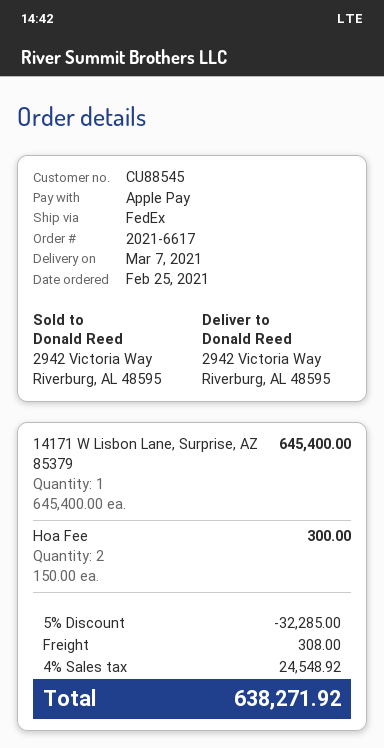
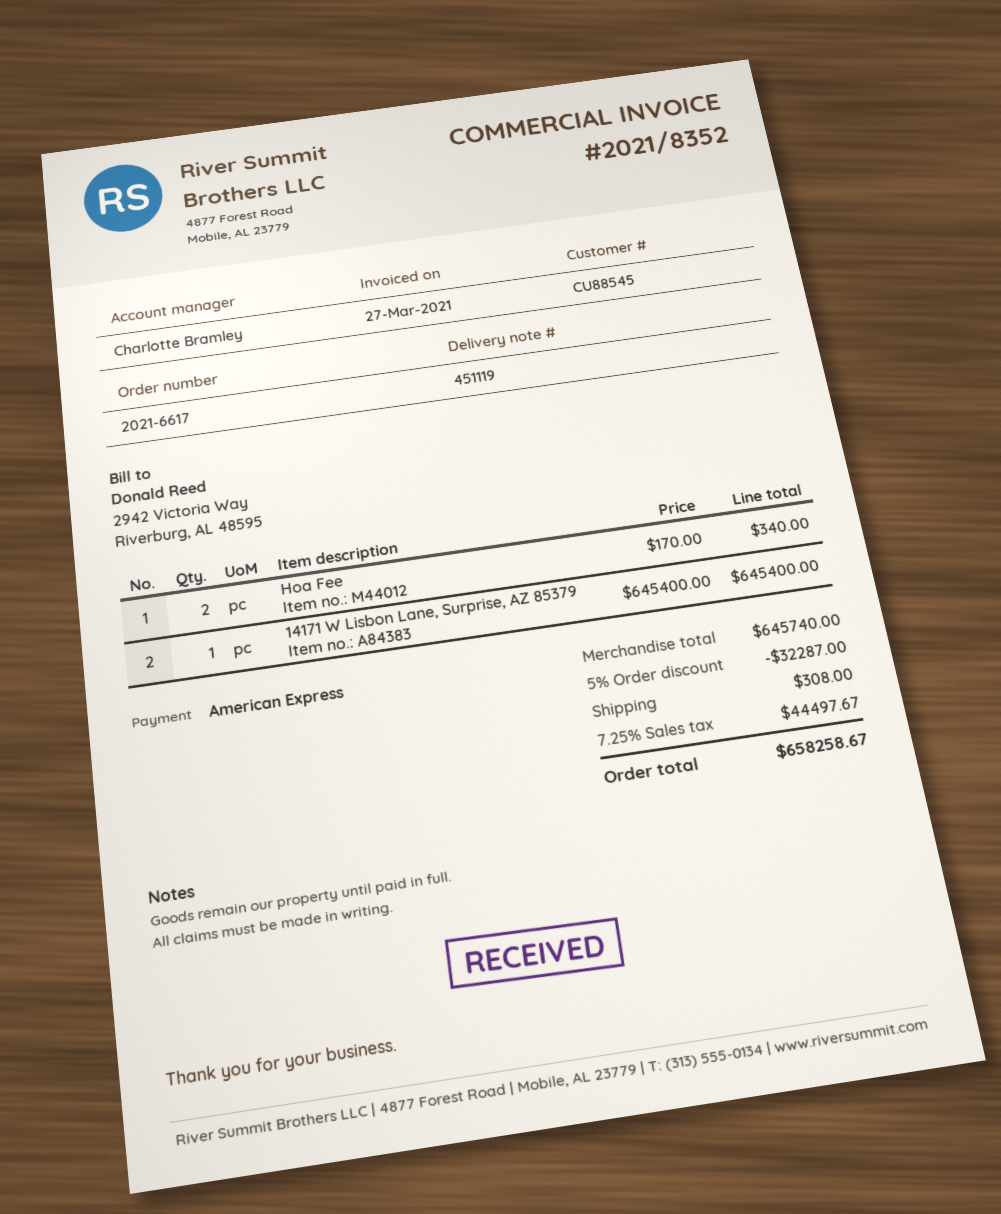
payment method: Apple Pay -> American Express
Hoa Fee: 2 x 150.00 = 300.00 -> 2 x 170.00 = 340.00
discount: 5% = 32285.00 -> 5% = 32287.00
tax: 4% = 24548.92 -> 7.25% = 44497.67
total: 638271.92 -> 658258.67

